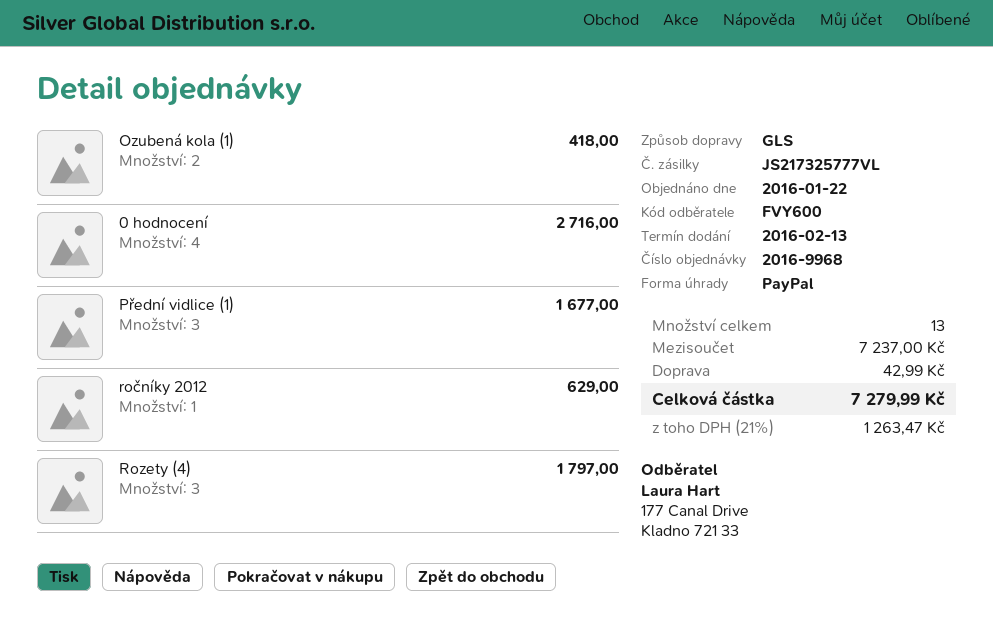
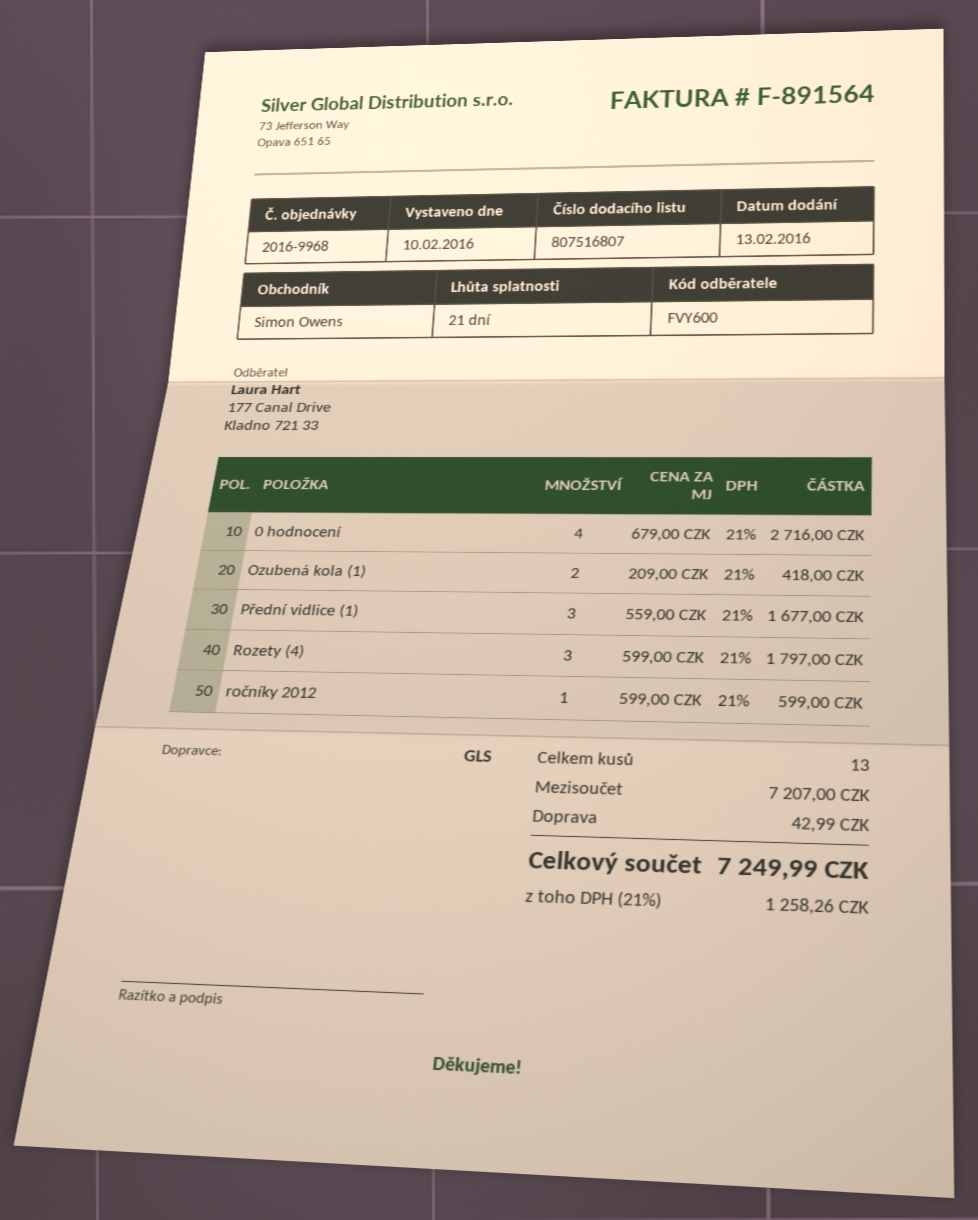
ročníky 2012: 1 for 629.00 -> 1 for 599.00
subtotal: 7237.00 -> 7207.00
tax: 21% = 1263.47 -> 21% = 1258.26
total: 7279.99 -> 7249.99

